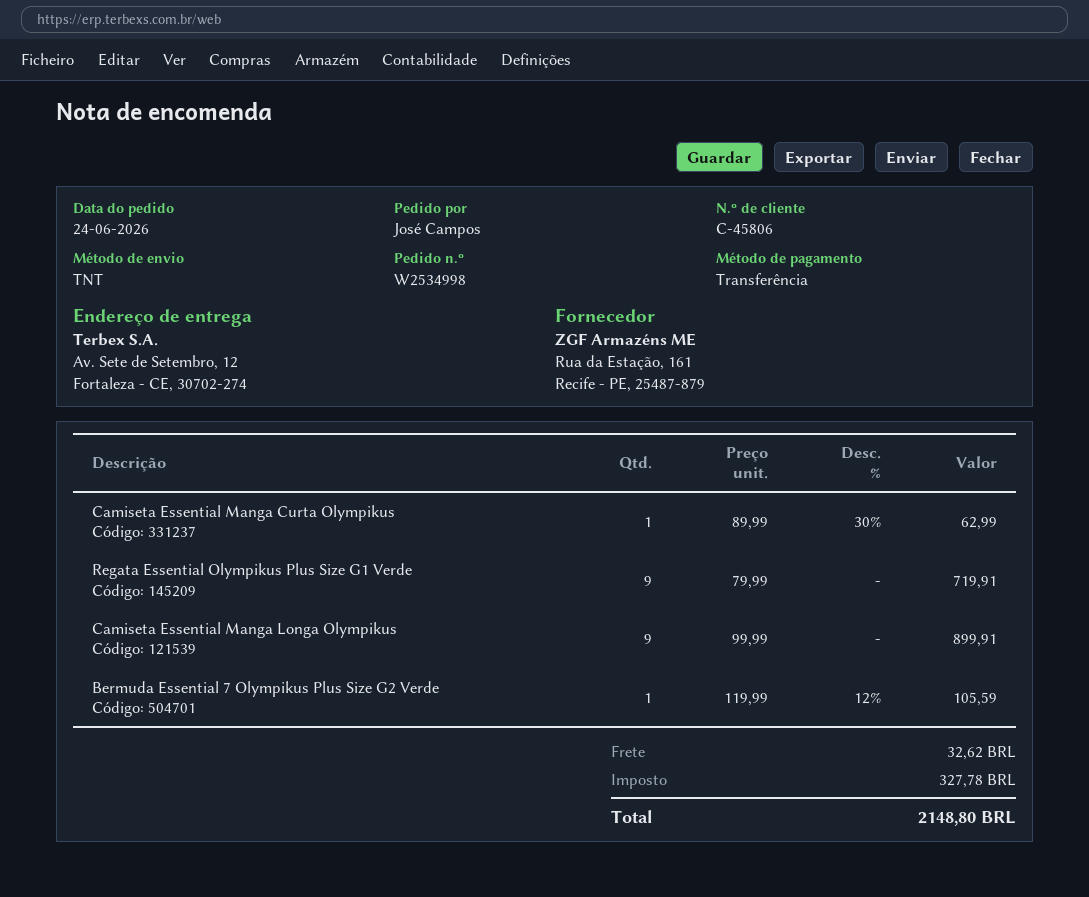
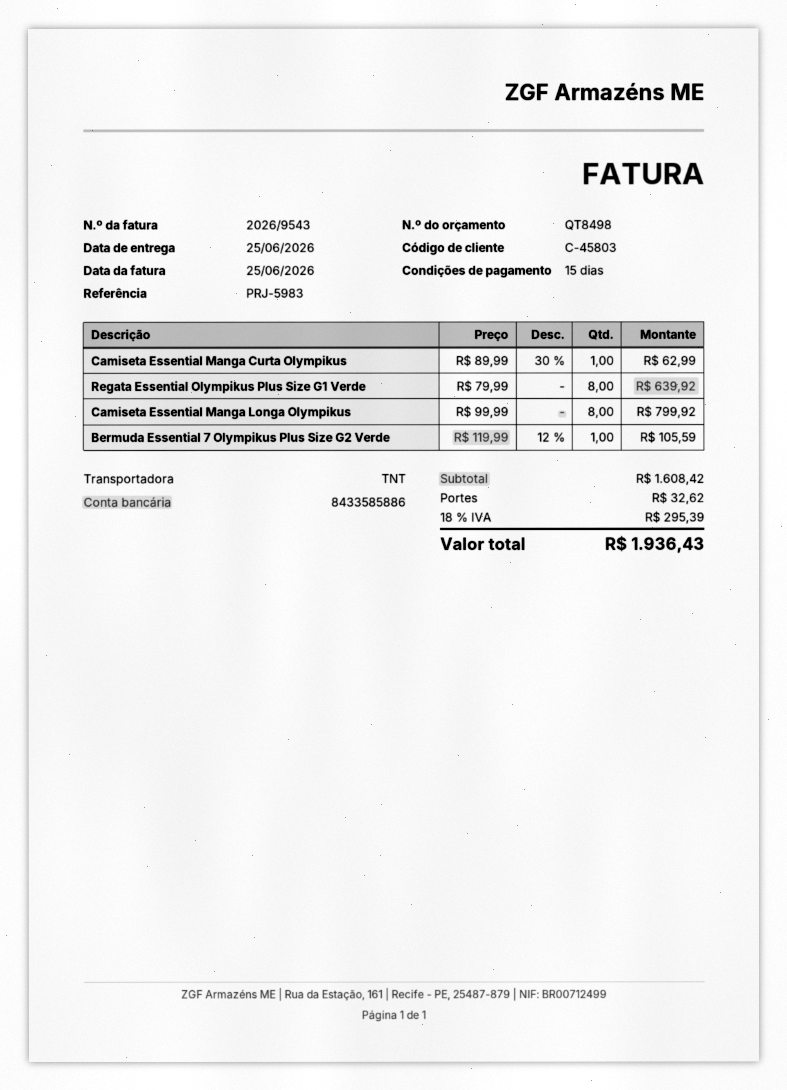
customer number: C-45806 -> C-45803
Regata Essential Olympikus Plus Size G1 Verde: 9 x 79.99 = 719.91 -> 8 x 79.99 = 639.92
Camiseta Essential Manga Longa Olympikus: 9 x 99.99 = 899.91 -> 8 x 99.99 = 799.92
tax: 327.78 -> 295.39
total: 2148.80 -> 1936.43

